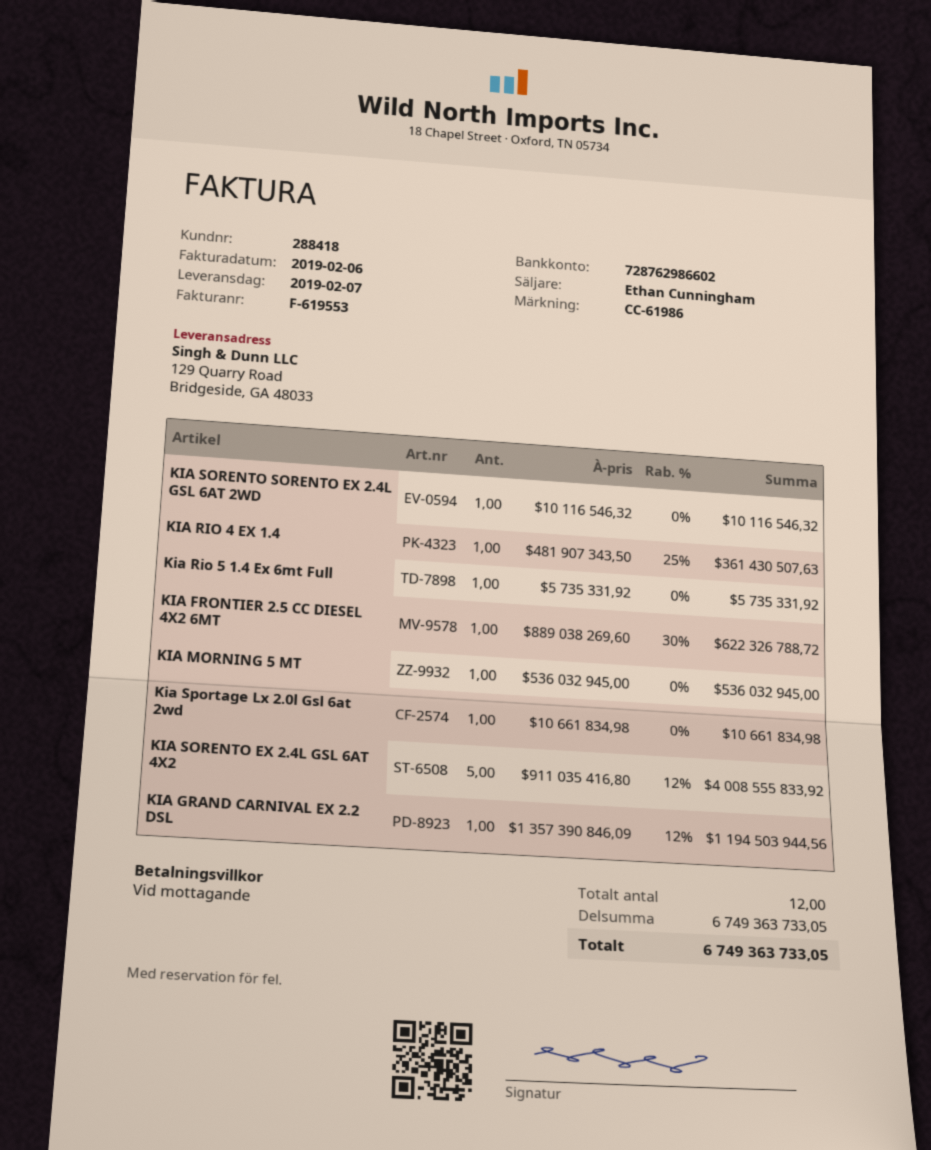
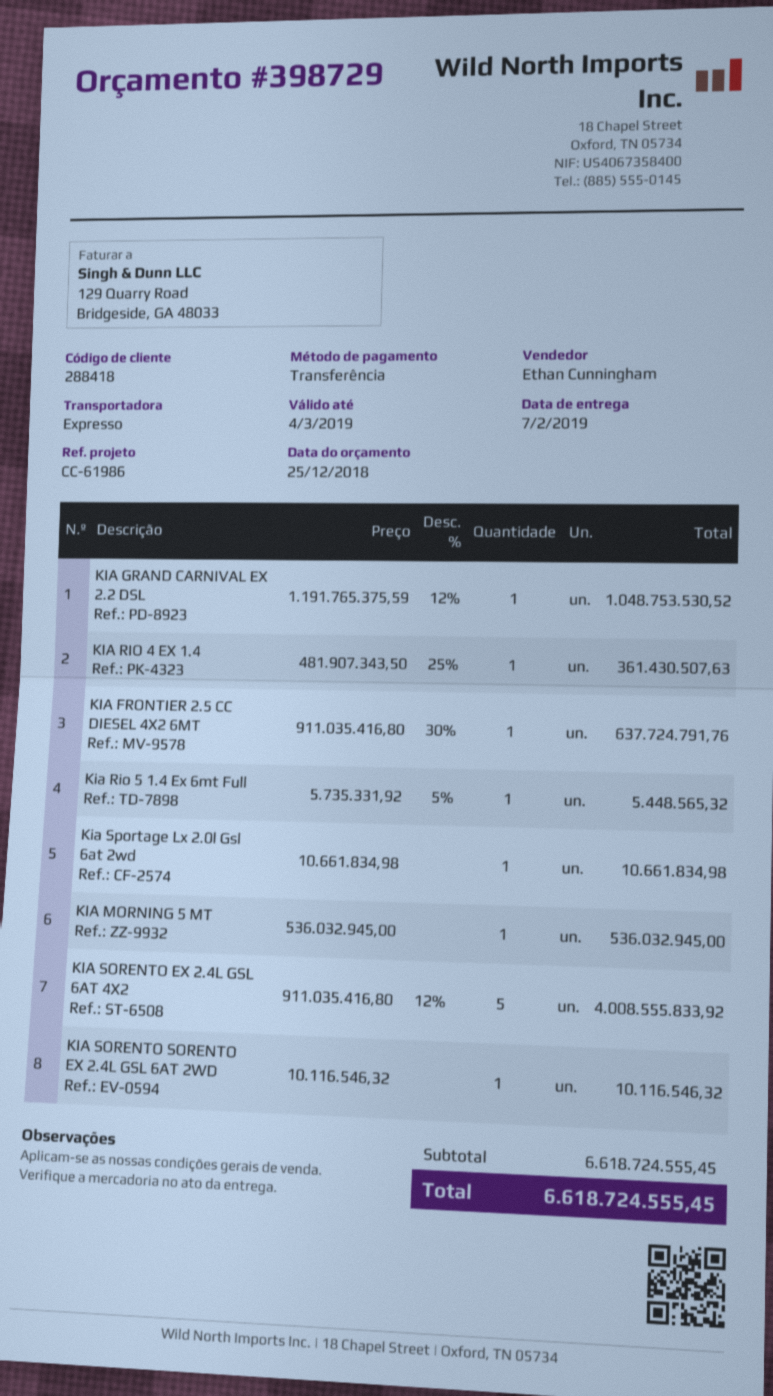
Kia Rio 5 1.4 Ex 6mt Full: 1 x 5735331.92 = 5735331.92 -> 1 x 5735331.92 - 5% = 5448565.32
KIA FRONTIER 2.5 CC DIESEL 4X2 6MT: 1 x 889038269.60 - 30% = 622326788.72 -> 1 x 911035416.80 - 30% = 637724791.76
KIA GRAND CARNIVAL EX 2.2 DSL: 1 x 1357390846.09 - 12% = 1194503944.56 -> 1 x 1191765375.59 - 12% = 1048753530.52
subtotal: 6749363733.05 -> 6618724555.45
total: 6749363733.05 -> 6618724555.45

